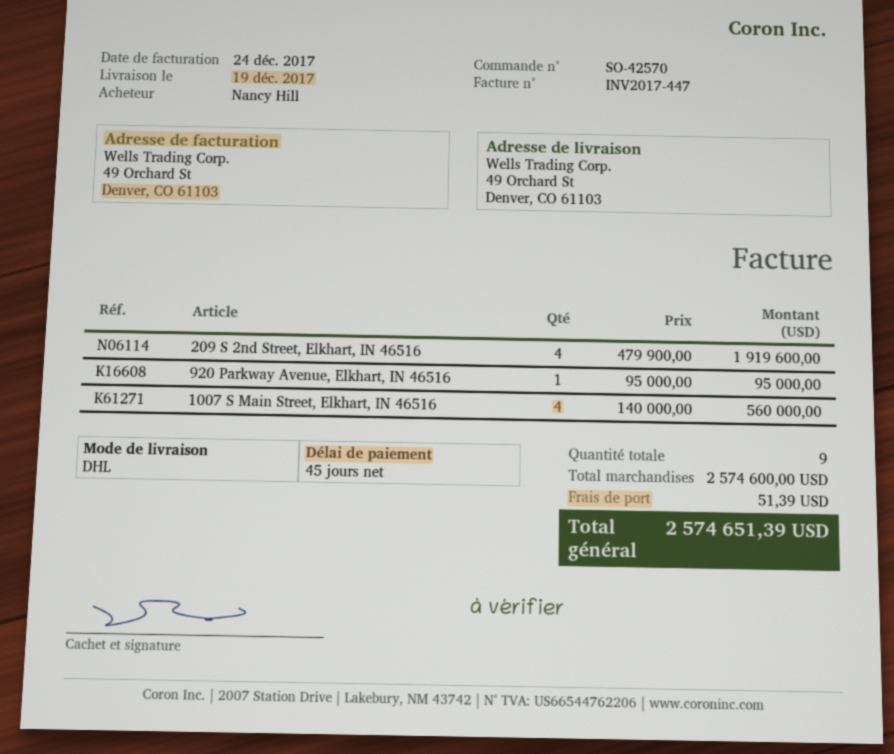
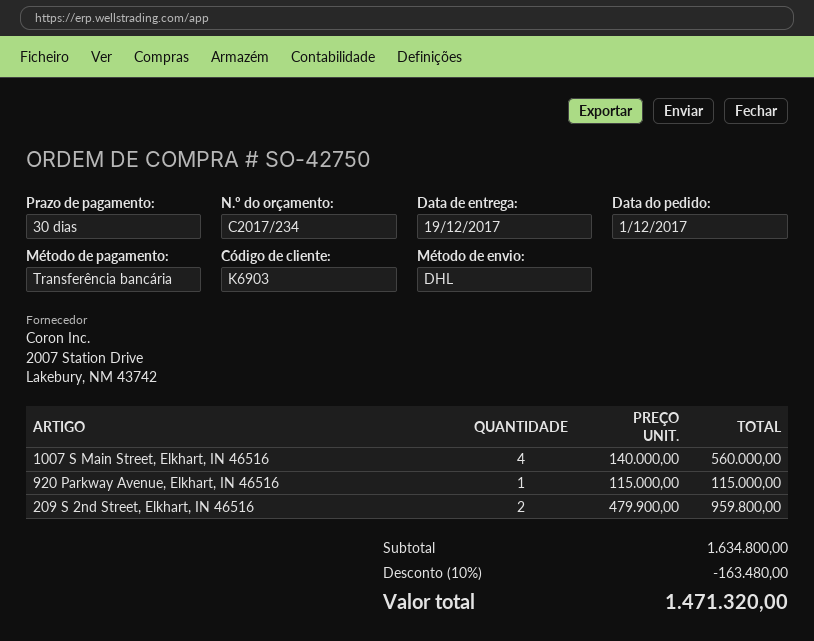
order number: SO-42570 -> SO-42750
payment terms: 45 days -> 30 days
209 S 2nd Street, Elkhart, IN 46516: 4 x 479900.00 = 1919600.00 -> 2 x 479900.00 = 959800.00
920 Parkway Avenue, Elkhart, IN 46516: 1 x 95000.00 = 95000.00 -> 1 x 115000.00 = 115000.00
subtotal: 2574600.00 -> 1634800.00
discount: none -> 10% = 163480.00
shipping: 51.39 -> none
total: 2574651.39 -> 1471320.00

